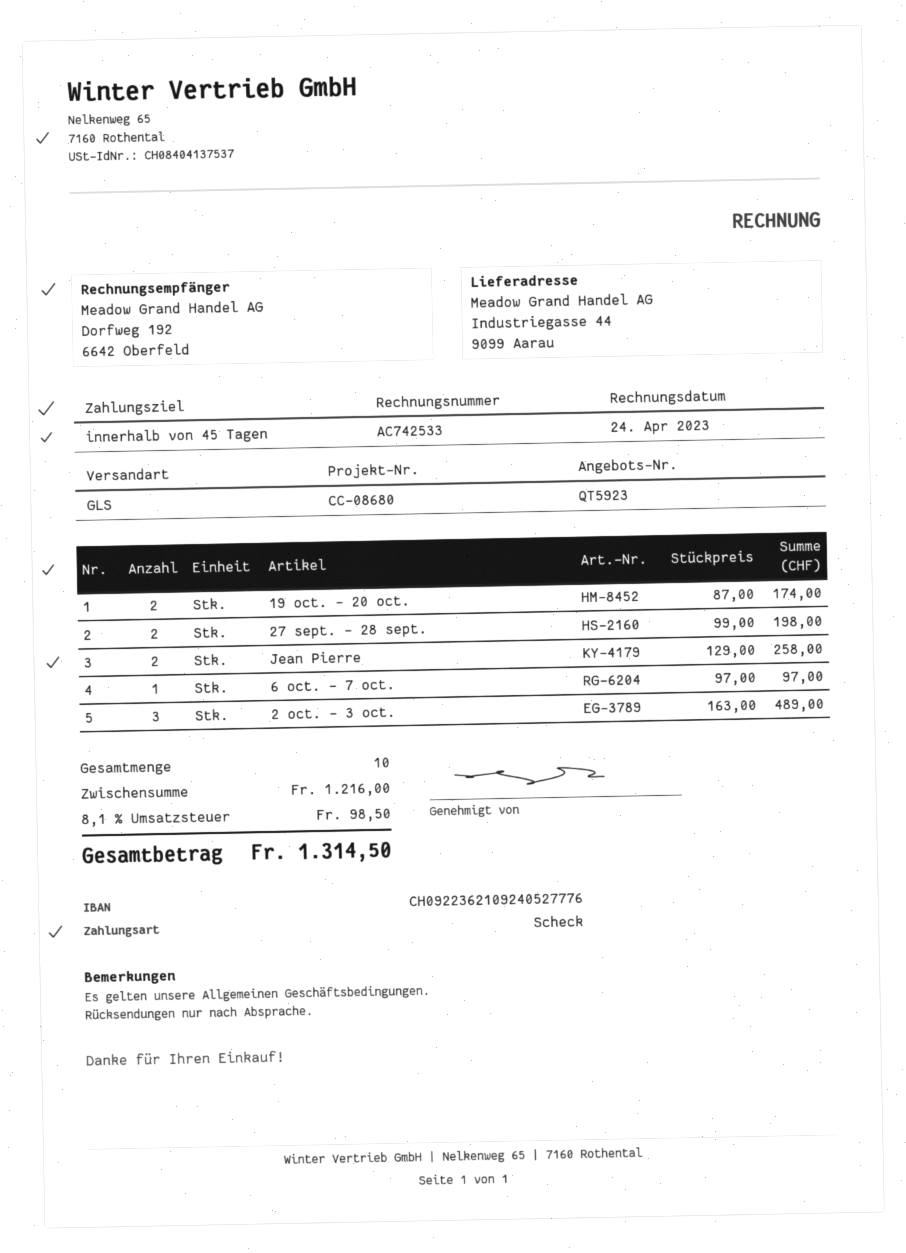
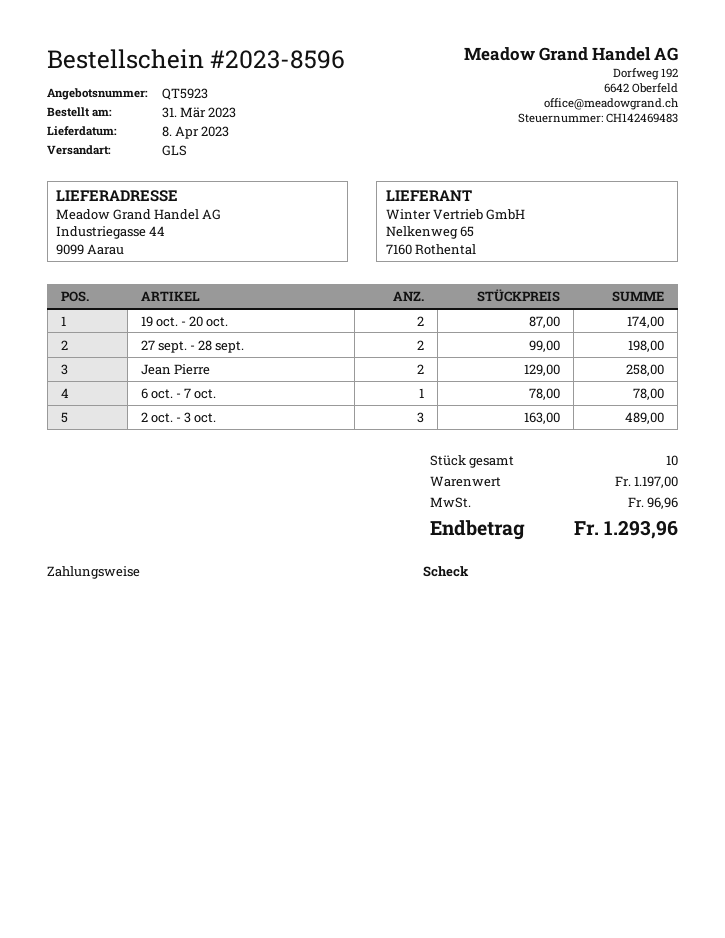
6 oct. - 7 oct.: 1 x 97.00 = 97.00 -> 1 x 78.00 = 78.00
subtotal: 1216.00 -> 1197.00
tax: 98.50 -> 96.96
total: 1314.50 -> 1293.96

